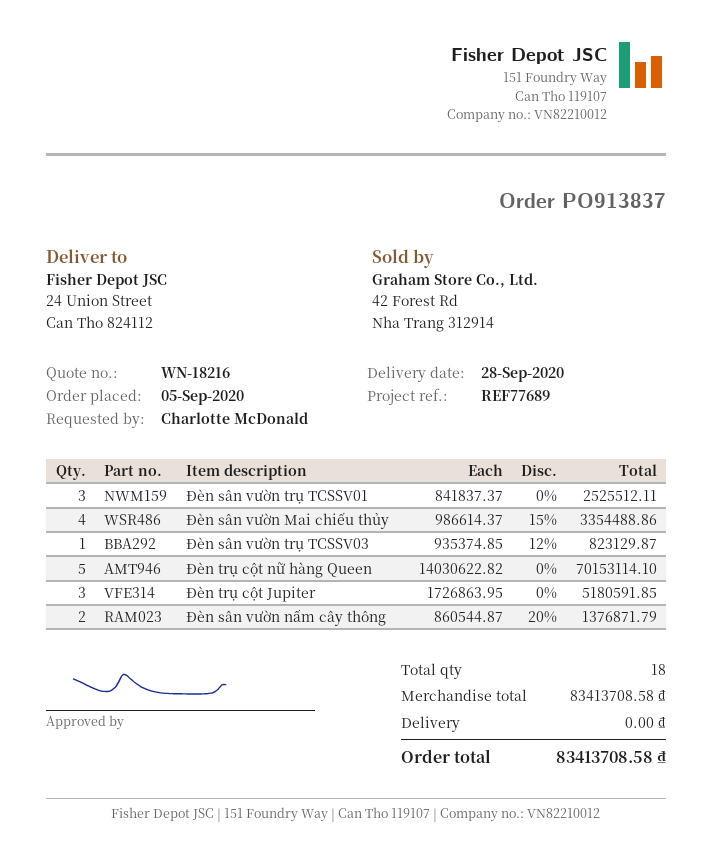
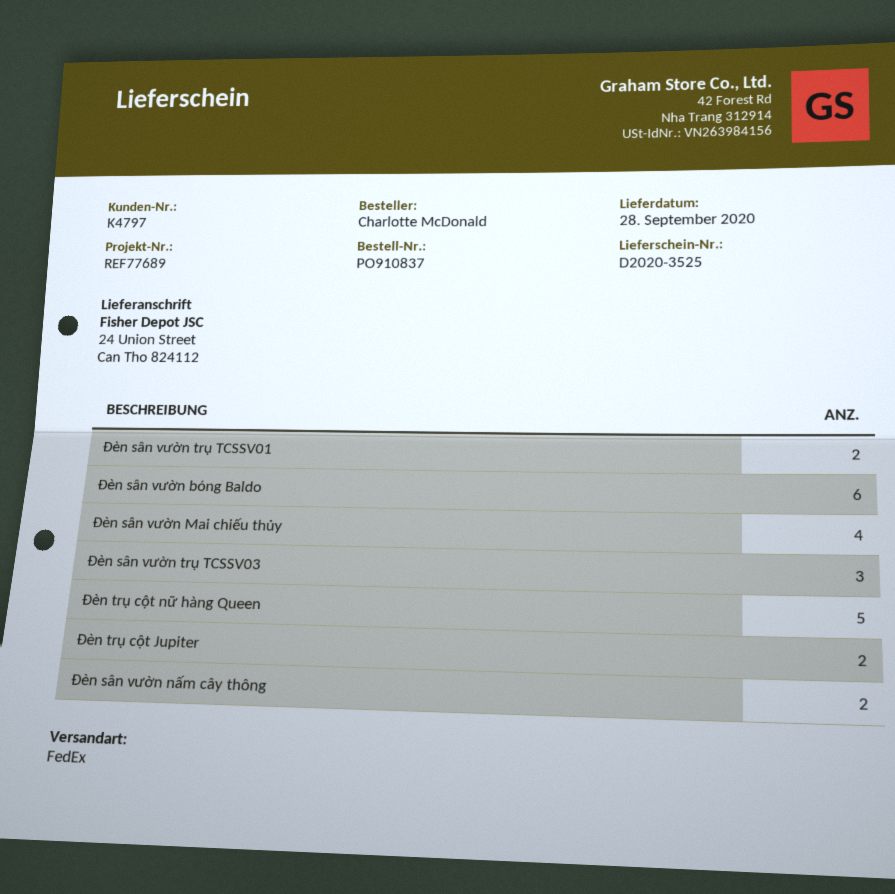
order number: PO913837 -> PO910837
Đèn sân vườn trụ TCSSV01: 3 -> 2
Đèn sân vườn trụ TCSSV03: 1 -> 3
Đèn trụ cột Jupiter: 3 -> 2
Đèn sân vườn bóng Baldo: none -> 6

